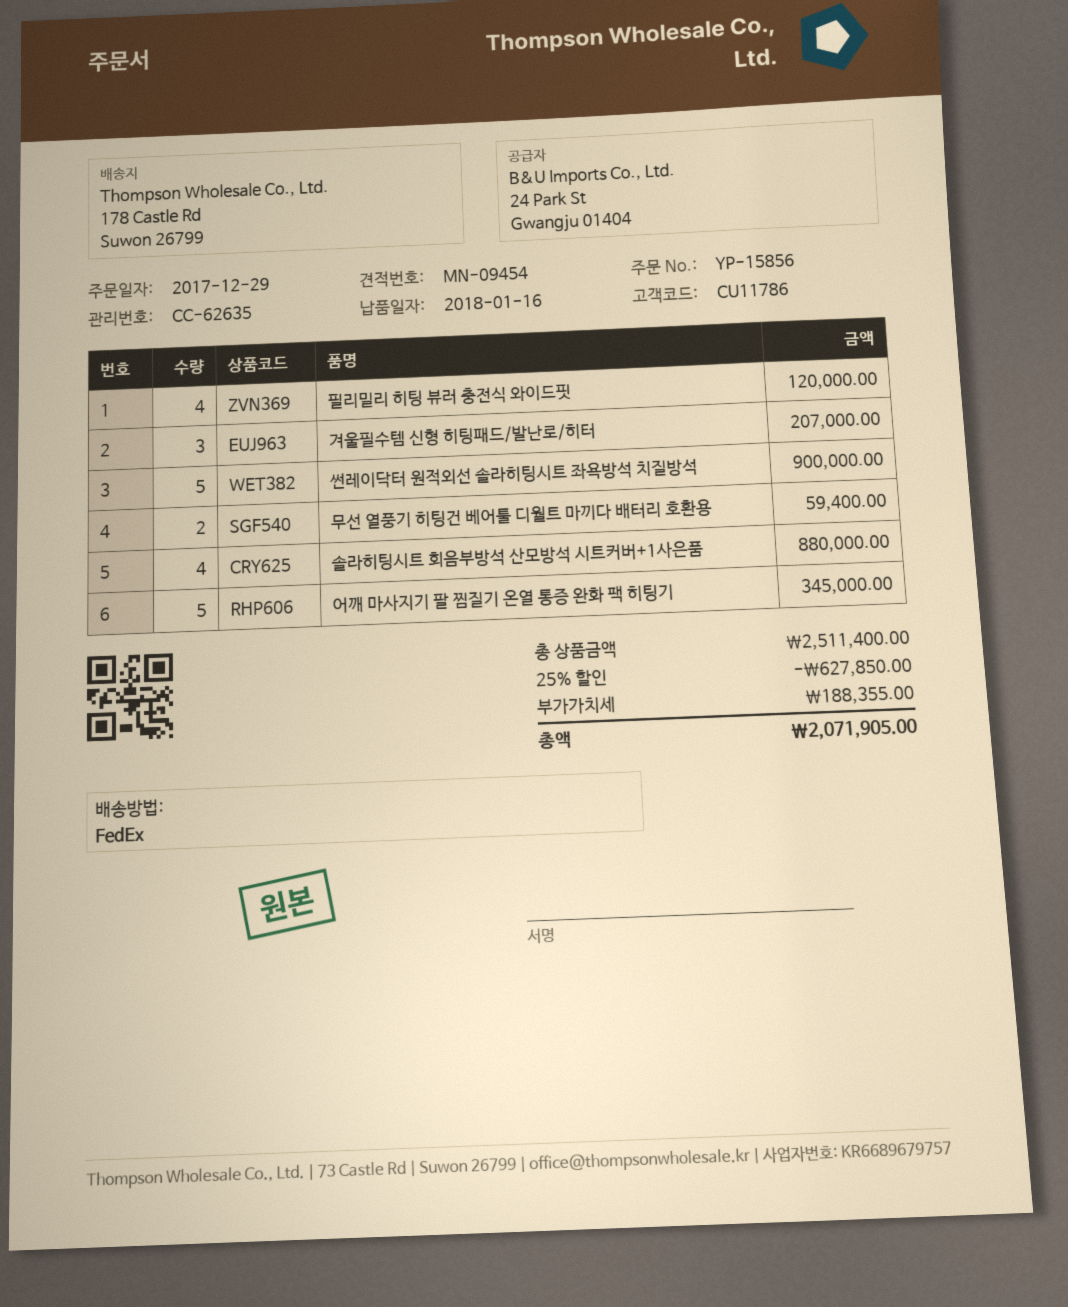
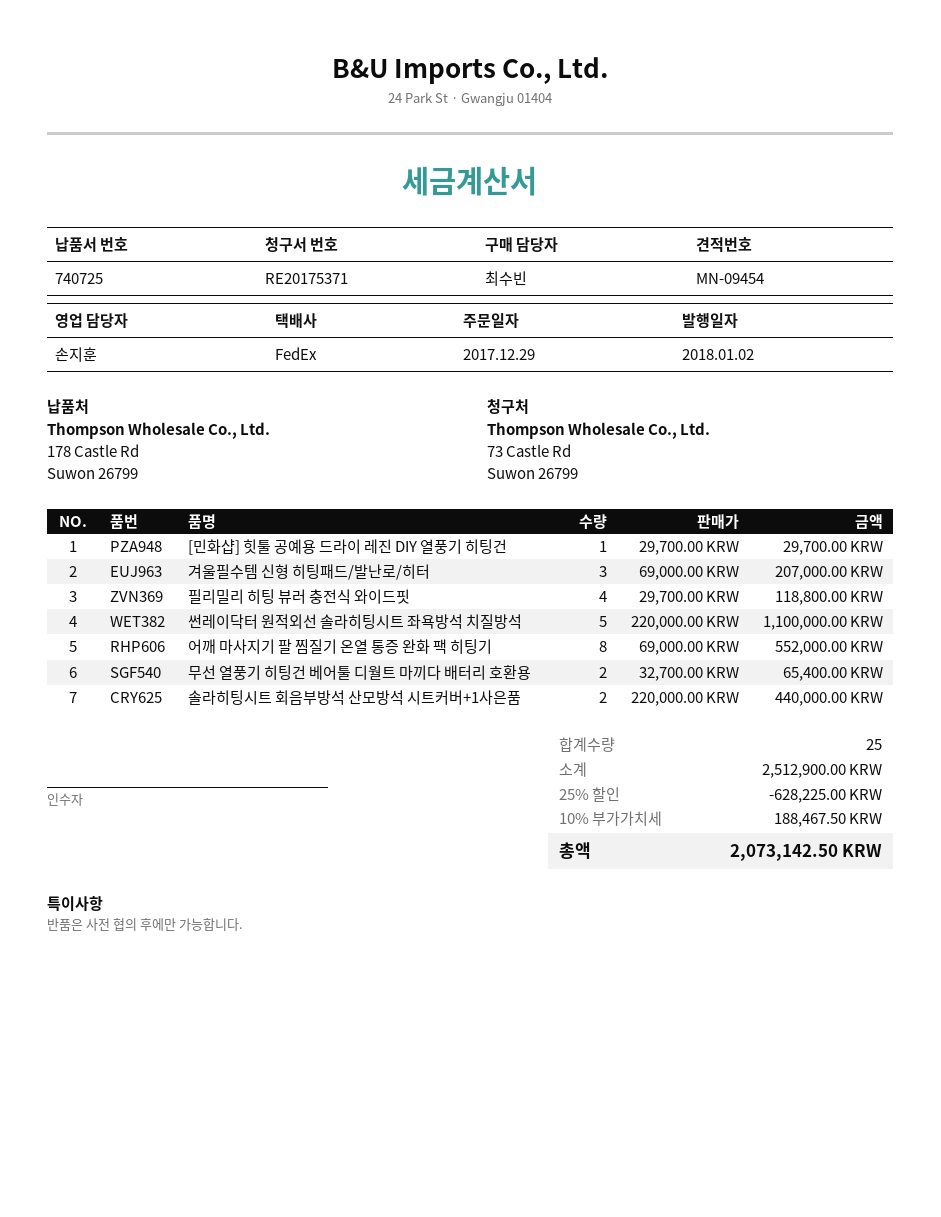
필리밀리 히팅 뷰러 충전식 와이드핏: 4 for 120000.00 -> 4 for 118800.00
썬레이닥터 원적외선 솔라히팅시트 좌욕방석 치질방석: 5 for 900000.00 -> 5 for 1100000.00
무선 열풍기 히팅건 베어툴 디월트 마끼다 배터리 호환용: 2 for 59400.00 -> 2 for 65400.00
솔라히팅시트 회음부방석 산모방석 시트커버+1사은품: 4 for 880000.00 -> 2 for 440000.00
어깨 마사지기 팔 찜질기 온열 통증 완화 팩 히팅기: 5 for 345000.00 -> 8 for 552000.00
[민화샵] 힛툴 공예용 드라이 레진 DIY 열풍기 히팅건: none -> 1 for 29700.00
subtotal: 2511400.00 -> 2512900.00
discount: 25% = 627850.00 -> 25% = 628225.00
tax: 188355.00 -> 188467.50
total: 2071905.00 -> 2073142.50

